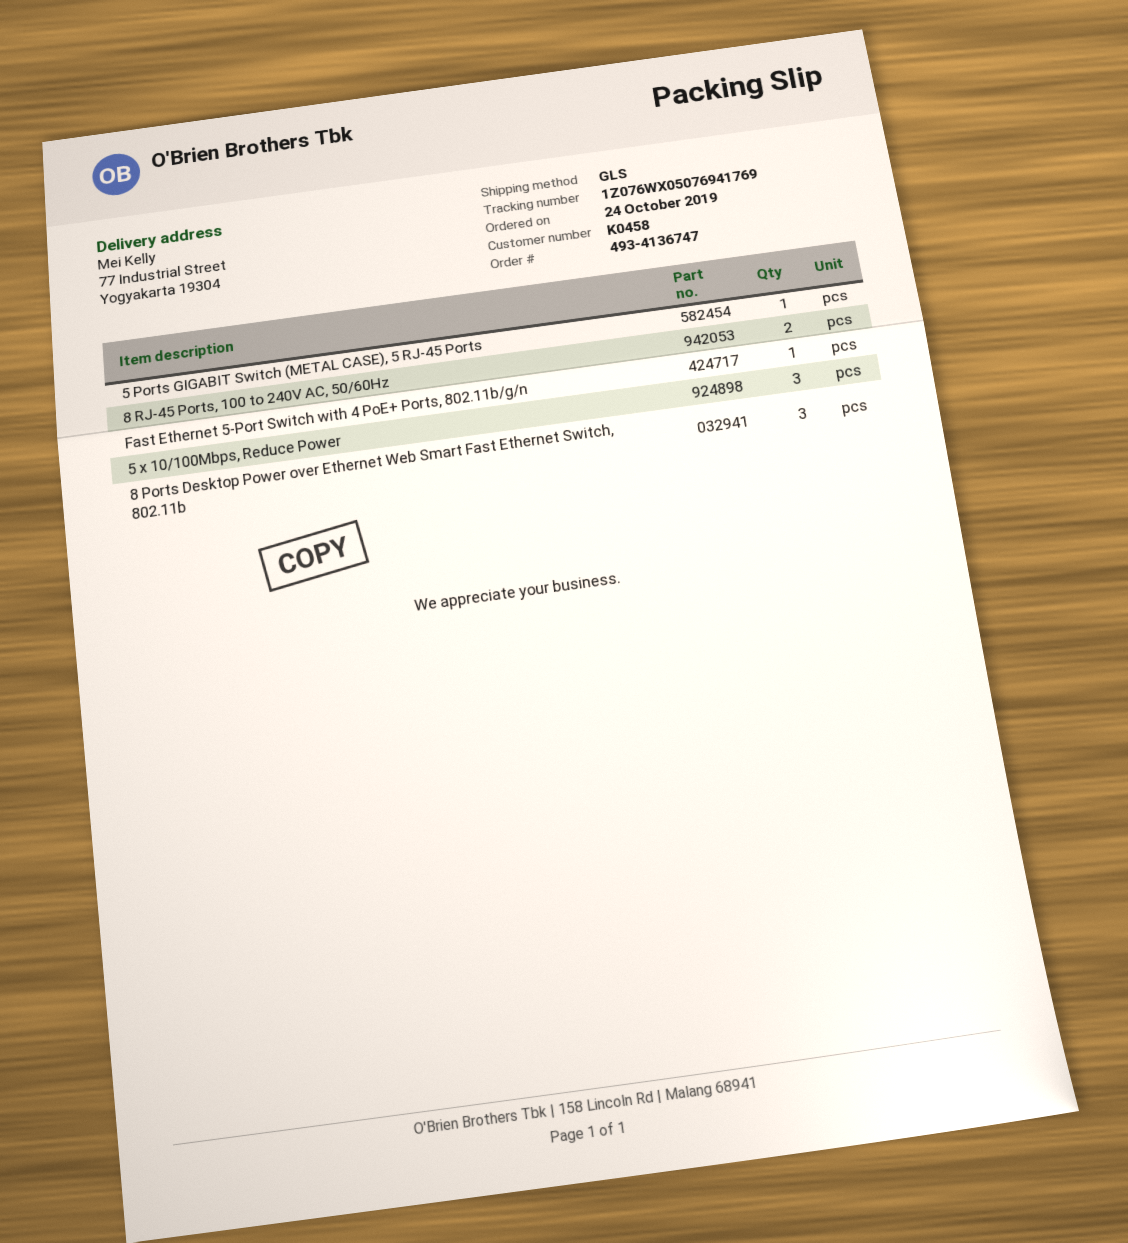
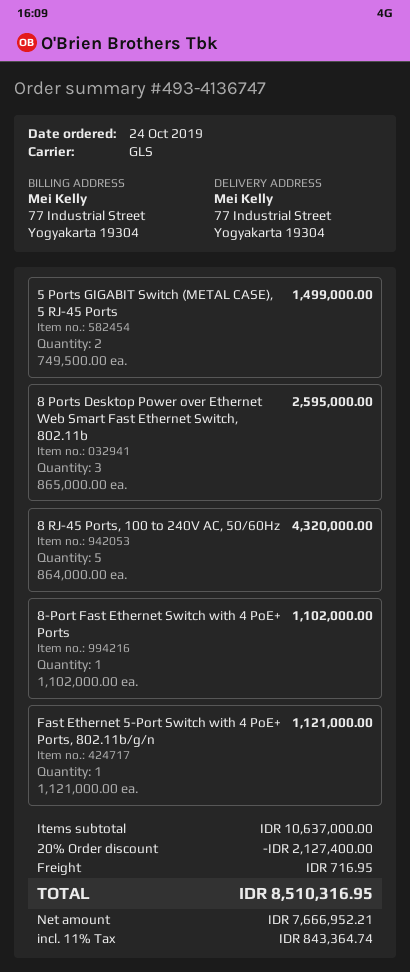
5 Ports GIGABIT Switch (METAL CASE), 5 RJ-45 Ports: 1 -> 2
8 RJ-45 Ports, 100 to 240V AC, 50/60Hz: 2 -> 5
5 x 10/100Mbps, Reduce Power: 3 -> none
8-Port Fast Ethernet Switch with 4 PoE+ Ports: none -> 1

